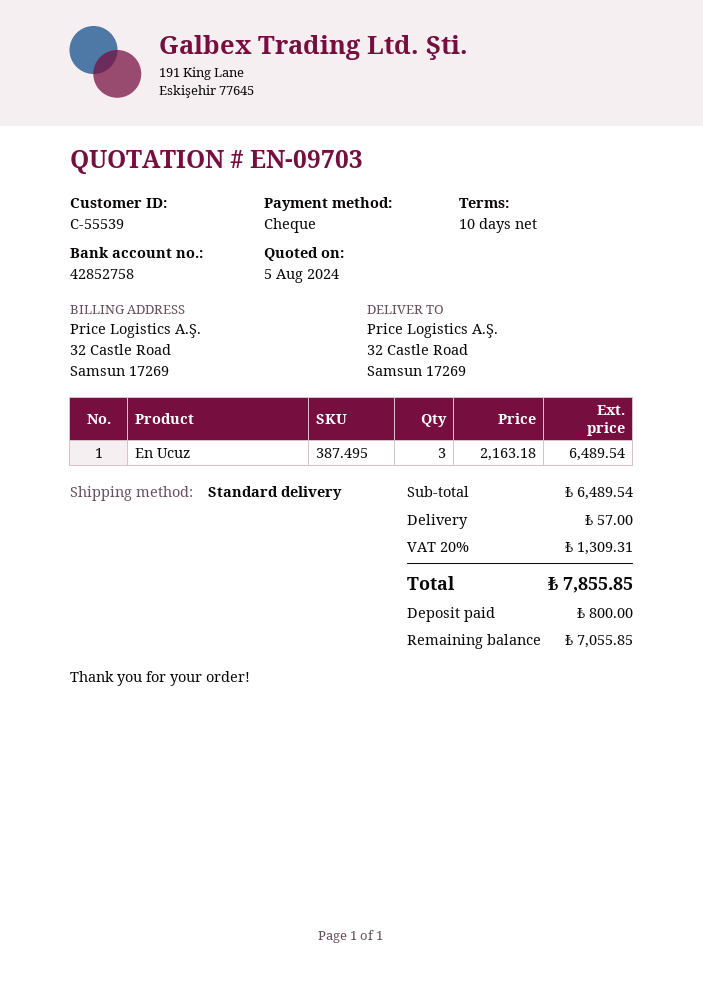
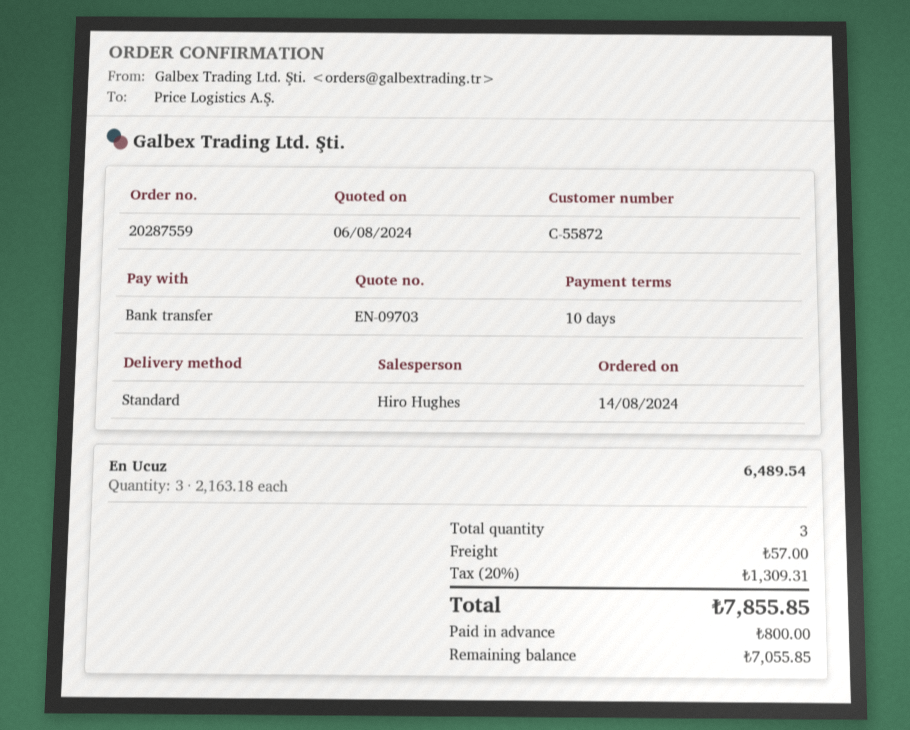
quote date: 2024-08-05 -> 2024-08-06
customer number: C-55539 -> C-55872
payment method: cheque -> bank transfer

